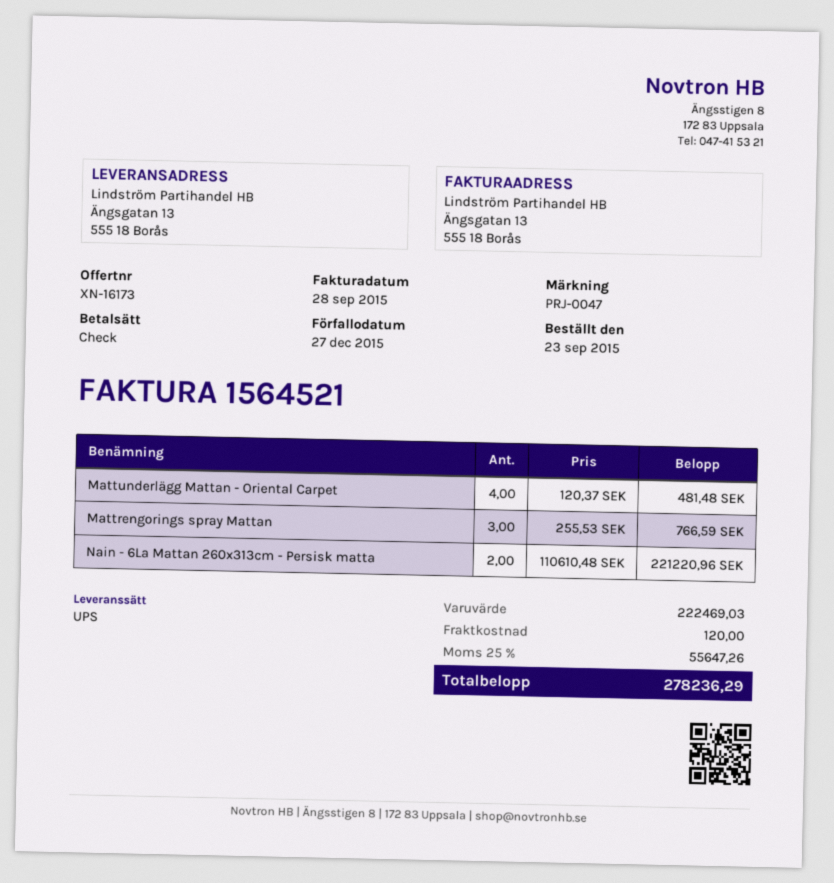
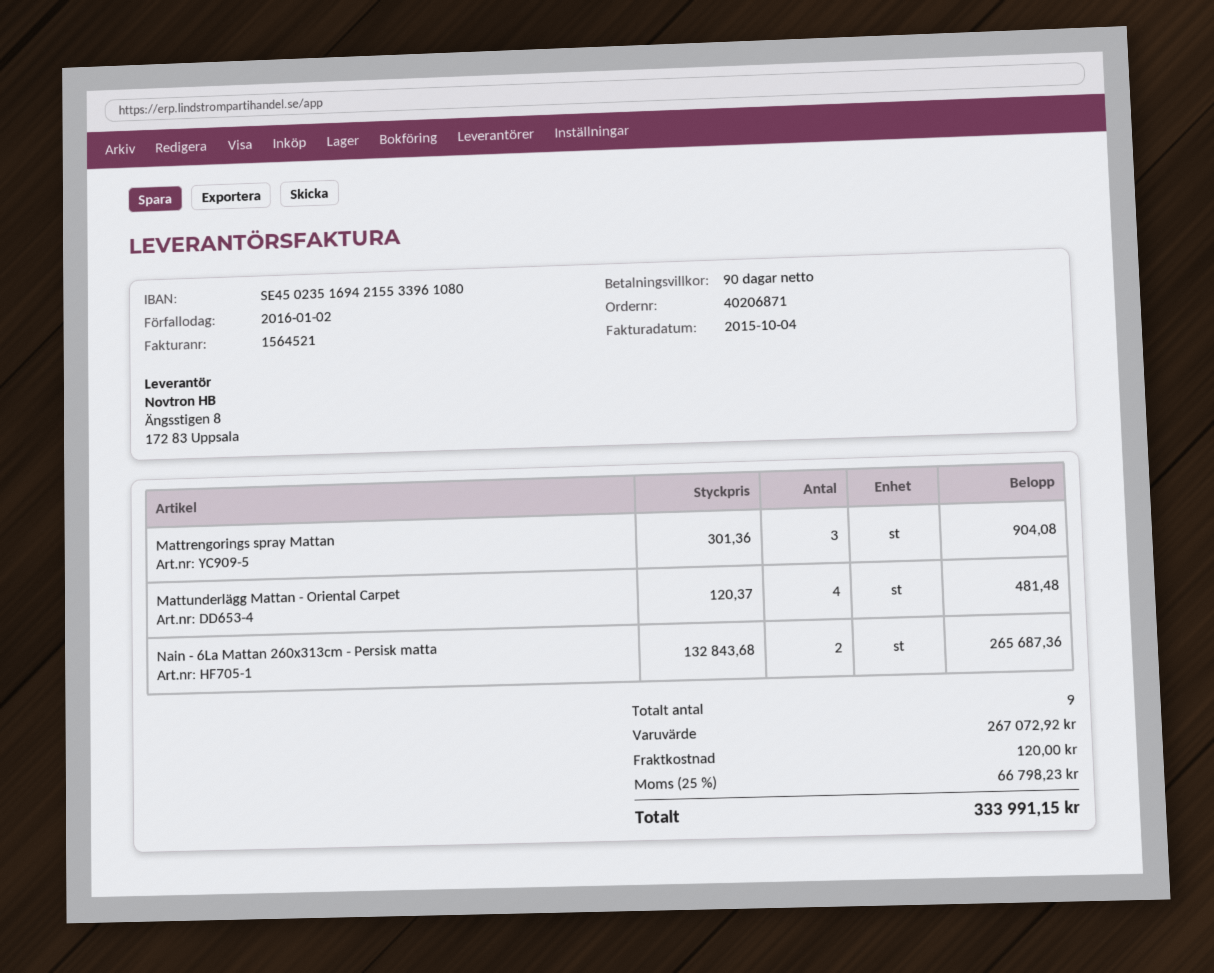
invoice date: 2015-09-28 -> 2015-10-04
due date: 2015-12-27 -> 2016-01-02
Mattrengorings spray Mattan: 3 x 255.53 = 766.59 -> 3 x 301.36 = 904.08
Nain - 6La Mattan 260x313cm - Persisk matta: 2 x 110610.48 = 221220.96 -> 2 x 132843.68 = 265687.36
subtotal: 222469.03 -> 267072.92
tax: 25% = 55647.26 -> 25% = 66798.23
total: 278236.29 -> 333991.15

